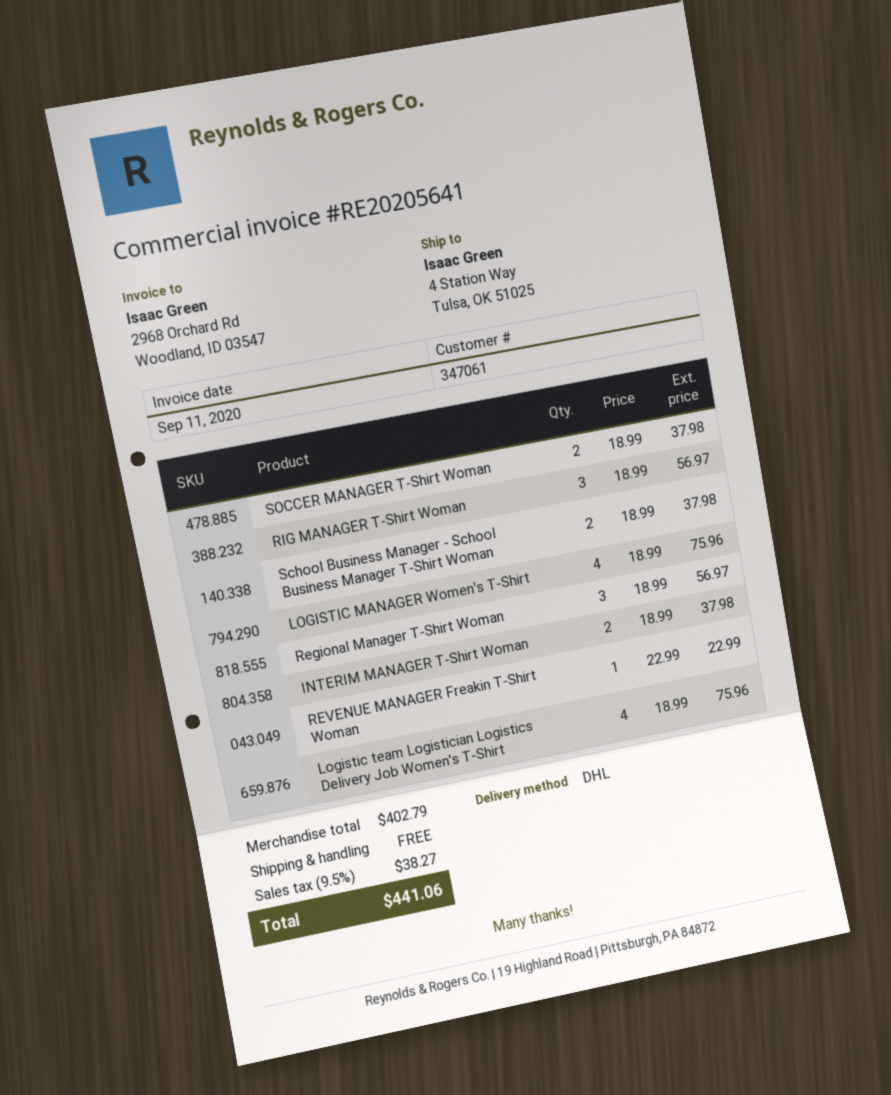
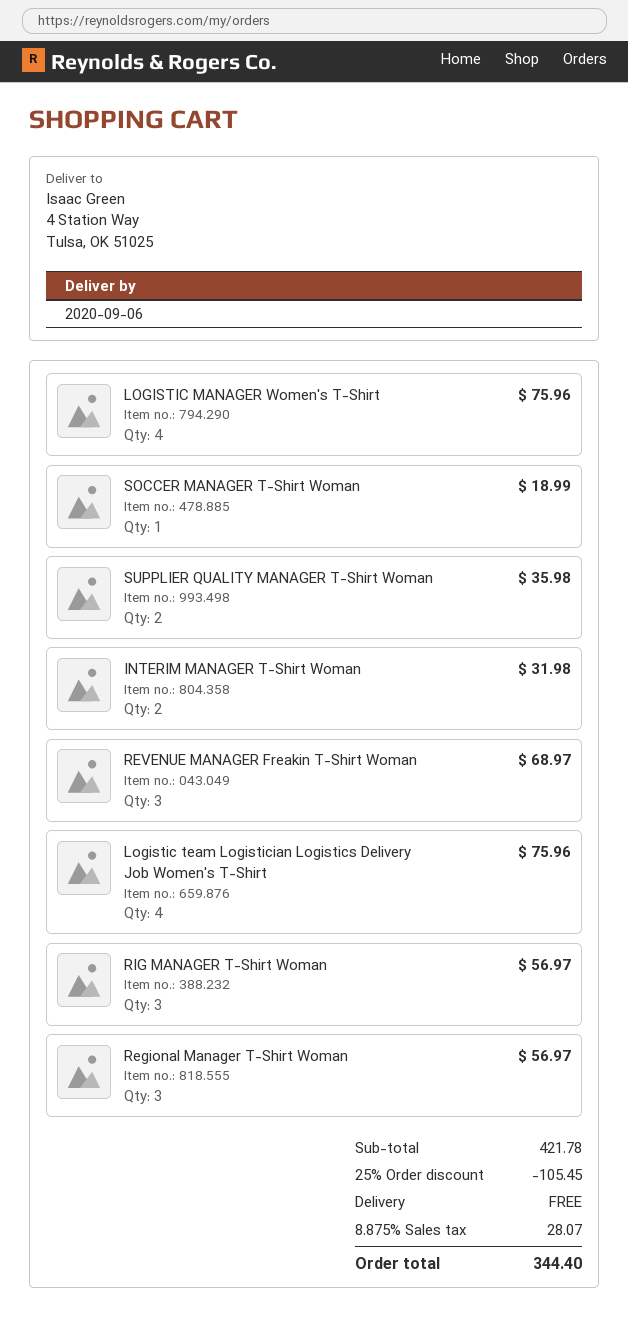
SOCCER MANAGER T-Shirt Woman: 2 for 37.98 -> 1 for 18.99
School Business Manager - School Business Manager T-Shirt Woman: 2 for 37.98 -> none
INTERIM MANAGER T-Shirt Woman: 2 for 37.98 -> 2 for 31.98
REVENUE MANAGER Freakin T-Shirt Woman: 1 for 22.99 -> 3 for 68.97
SUPPLIER QUALITY MANAGER T-Shirt Woman: none -> 2 for 35.98
subtotal: 402.79 -> 421.78
discount: none -> 25% = 105.45
tax: 9.5% = 38.27 -> 8.875% = 28.07
total: 441.06 -> 344.40

